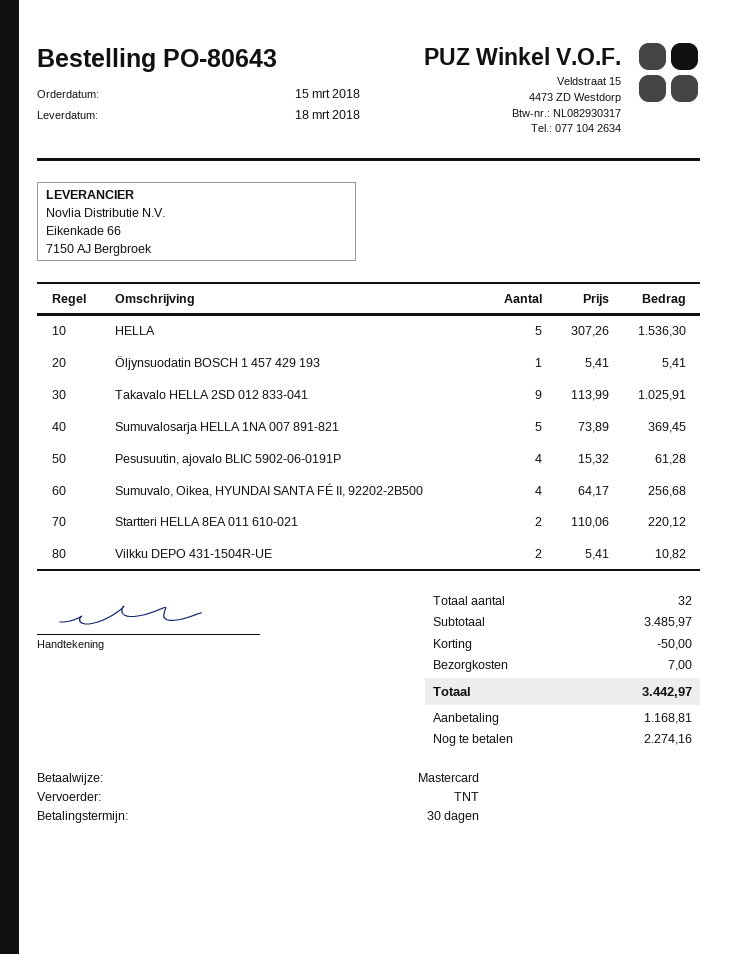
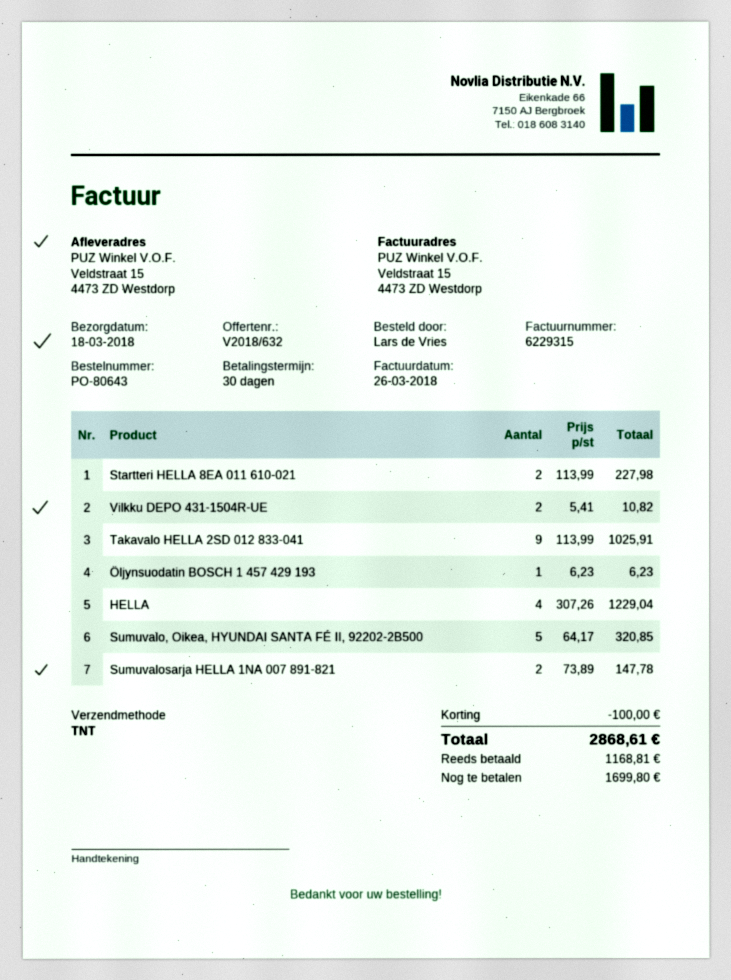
HELLA: 5 x 307.26 = 1536.30 -> 4 x 307.26 = 1229.04
Öljynsuodatin BOSCH 1 457 429 193: 1 x 5.41 = 5.41 -> 1 x 6.23 = 6.23
Sumuvalosarja HELLA 1NA 007 891-821: 5 x 73.89 = 369.45 -> 2 x 73.89 = 147.78
Pesusuutin, ajovalo BLIC 5902-06-0191P: 4 x 15.32 = 61.28 -> none
Sumuvalo, Oikea, HYUNDAI SANTA FÉ II, 92202-2B500: 4 x 64.17 = 256.68 -> 5 x 64.17 = 320.85
Startteri HELLA 8EA 011 610-021: 2 x 110.06 = 220.12 -> 2 x 113.99 = 227.98
discount: 50.00 -> 100.00
shipping: 7.00 -> none
total: 3442.97 -> 2868.61
balance: 2274.16 -> 1699.80

